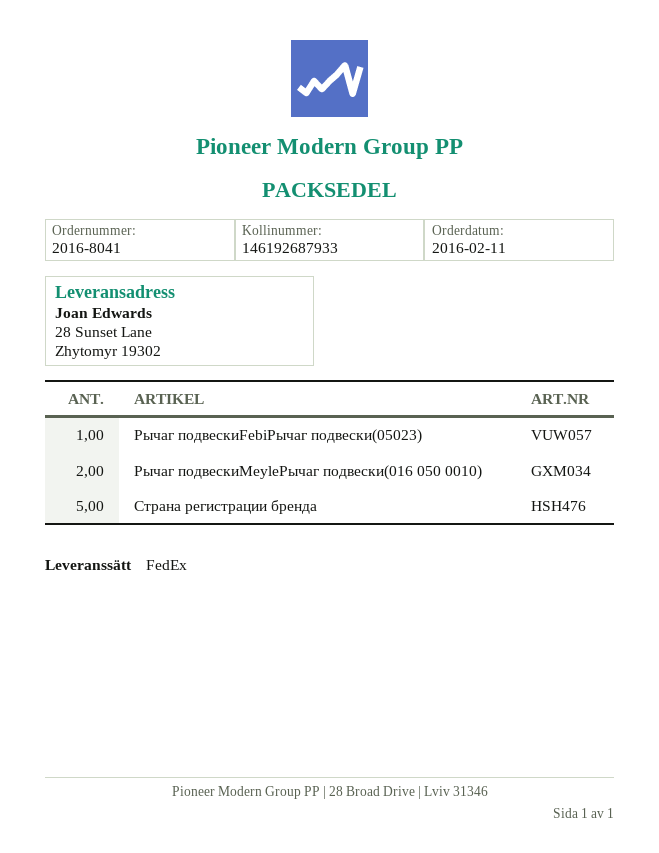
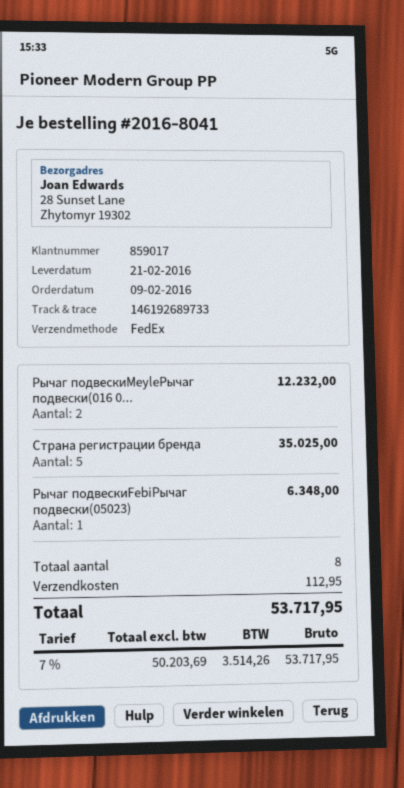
order date: 2016-02-11 -> 2016-02-09
tracking number: 146192687933 -> 146192689733

